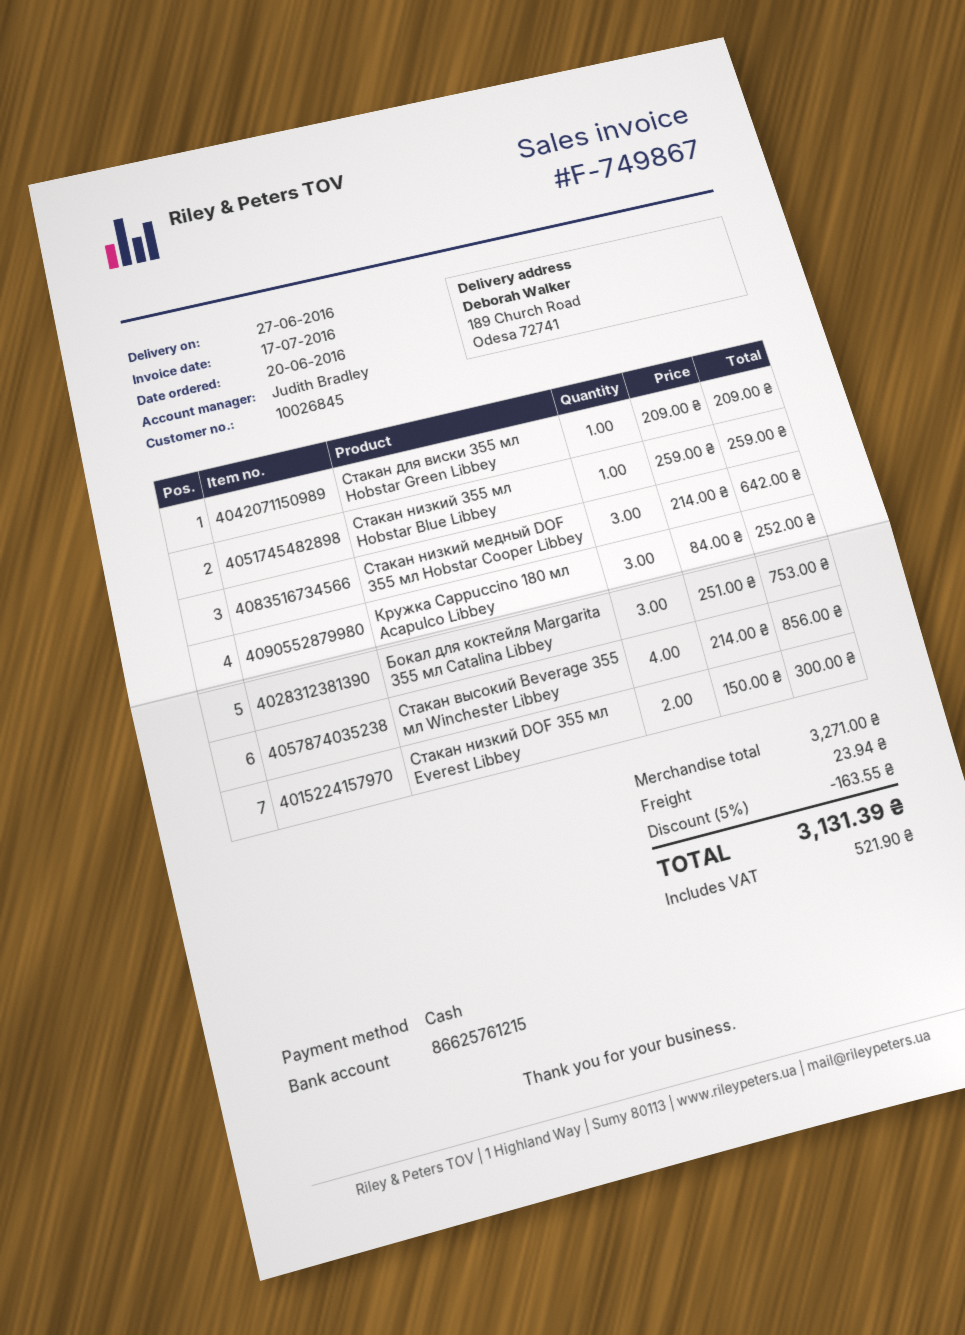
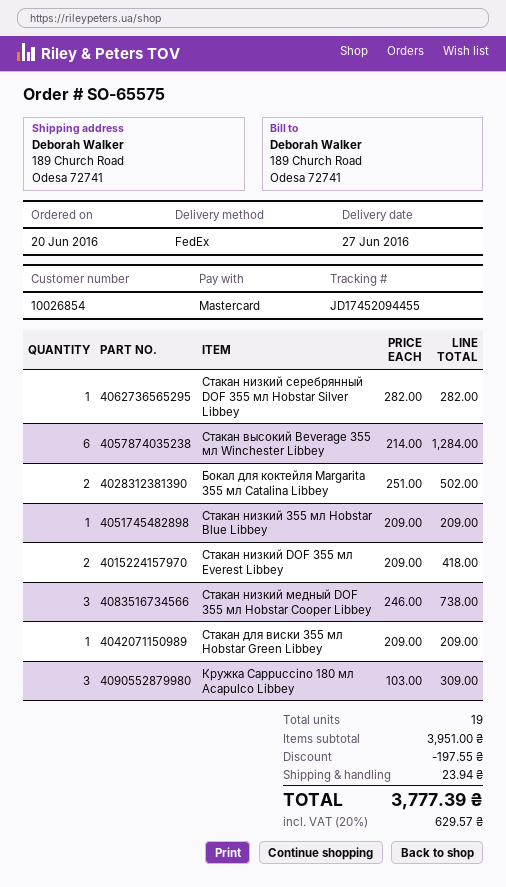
customer number: 10026845 -> 10026854
payment method: cash -> Mastercard
Стакан низкий 355 мл Hobstar Blue Libbey: 1 x 259.00 = 259.00 -> 1 x 209.00 = 209.00
Стакан низкий медный DOF 355 мл Hobstar Cooper Libbey: 3 x 214.00 = 642.00 -> 3 x 246.00 = 738.00
Кружка Cappuccino 180 мл Acapulco Libbey: 3 x 84.00 = 252.00 -> 3 x 103.00 = 309.00
Бокал для коктейля Margarita 355 мл Catalina Libbey: 3 x 251.00 = 753.00 -> 2 x 251.00 = 502.00
Стакан высокий Beverage 355 мл Winchester Libbey: 4 x 214.00 = 856.00 -> 6 x 214.00 = 1284.00
Стакан низкий DOF 355 мл Everest Libbey: 2 x 150.00 = 300.00 -> 2 x 209.00 = 418.00
Стакан низкий серебрянный DOF 355 мл Hobstar Silver Libbey: none -> 1 x 282.00 = 282.00
subtotal: 3271.00 -> 3951.00
discount: 163.55 -> 197.55
tax: 521.90 -> 629.57
total: 3131.39 -> 3777.39

